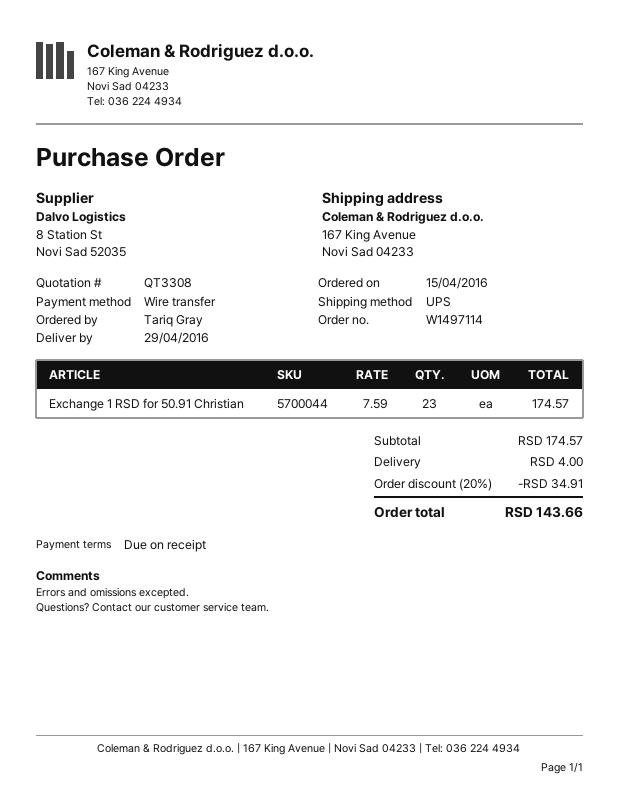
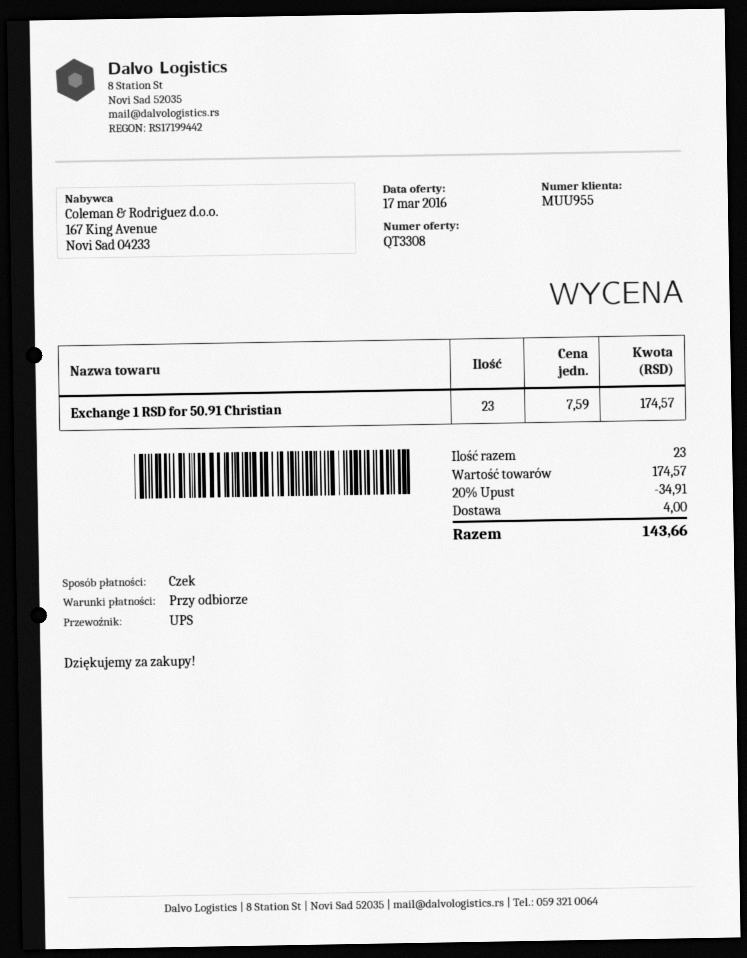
payment method: bank transfer -> cheque

